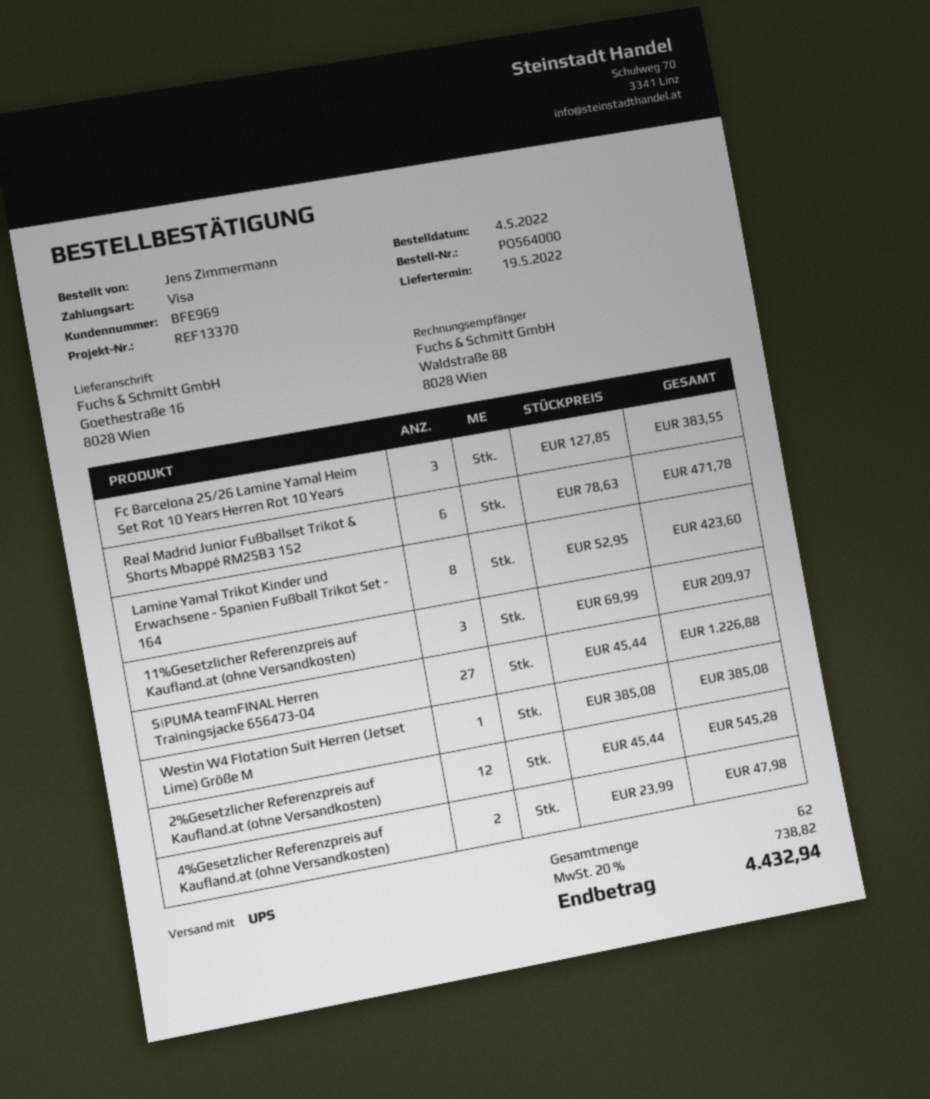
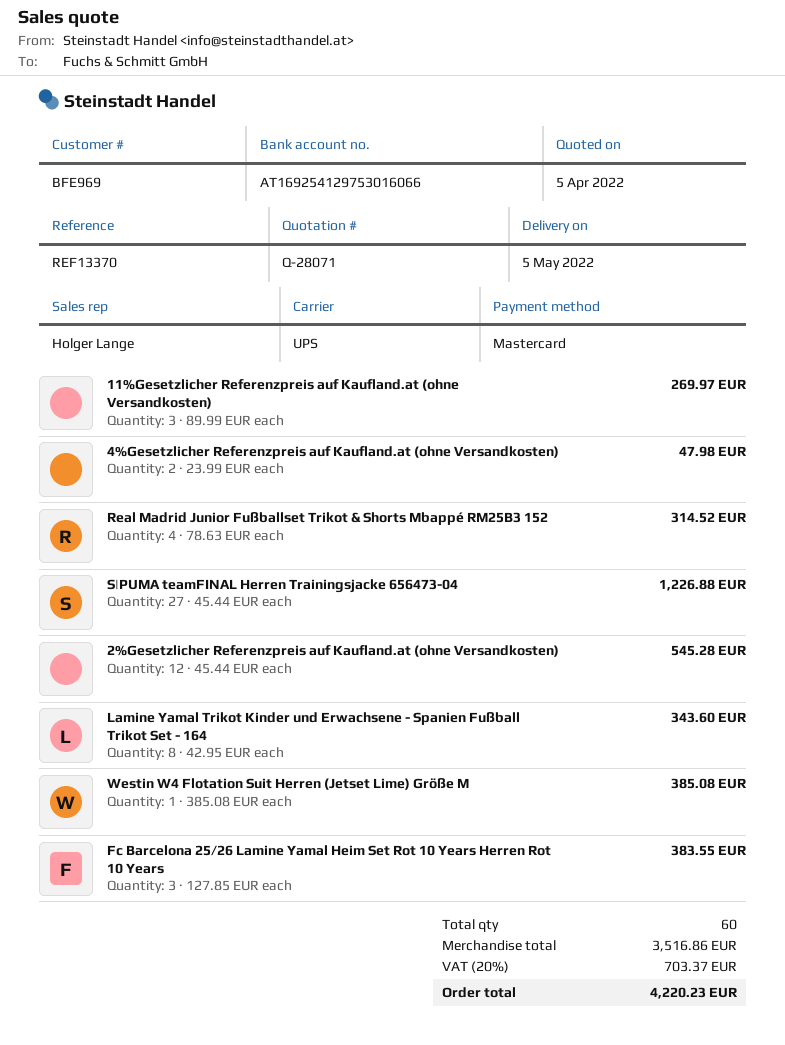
delivery date: 2022-05-19 -> 2022-05-05
payment method: Visa -> Mastercard
Real Madrid Junior Fußballset Trikot & Shorts Mbappé RM25B3 152: 6 x 78.63 = 471.78 -> 4 x 78.63 = 314.52
Lamine Yamal Trikot Kinder und Erwachsene - Spanien Fußball Trikot Set - 164: 8 x 52.95 = 423.60 -> 8 x 42.95 = 343.60
11%Gesetzlicher Referenzpreis auf Kaufland.at (ohne Versandkosten): 3 x 69.99 = 209.97 -> 3 x 89.99 = 269.97
total quantity: 62 -> 60
tax: 20% = 738.82 -> 20% = 703.37
total: 4432.94 -> 4220.23

